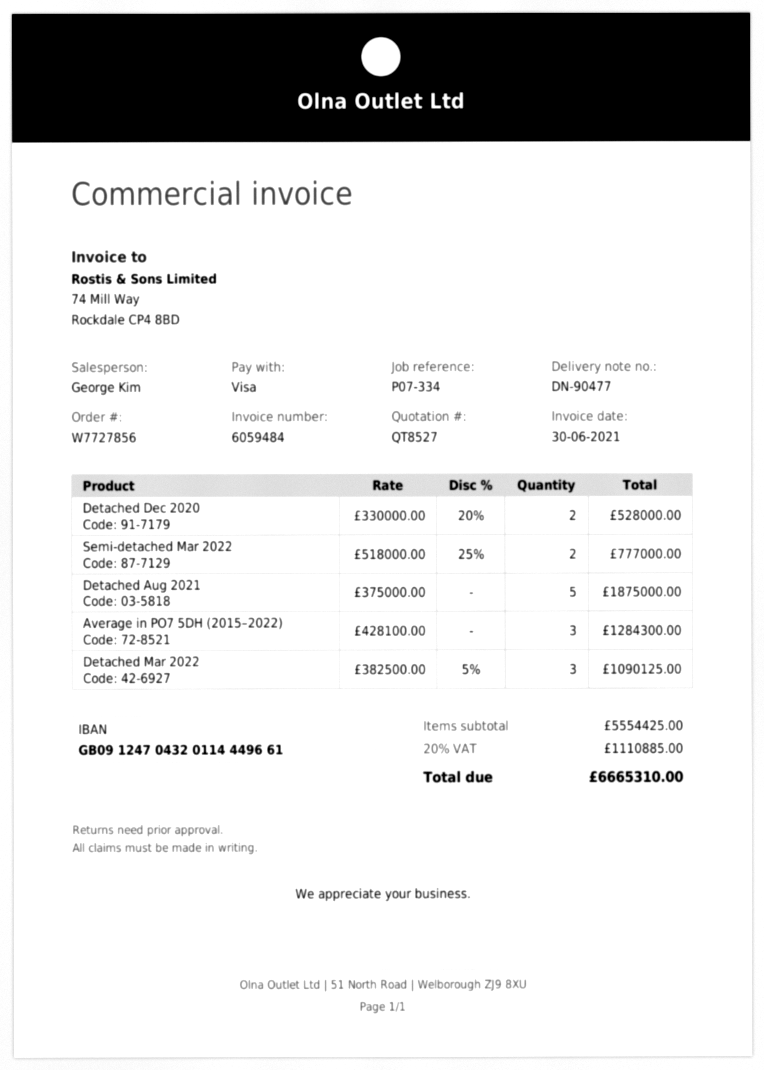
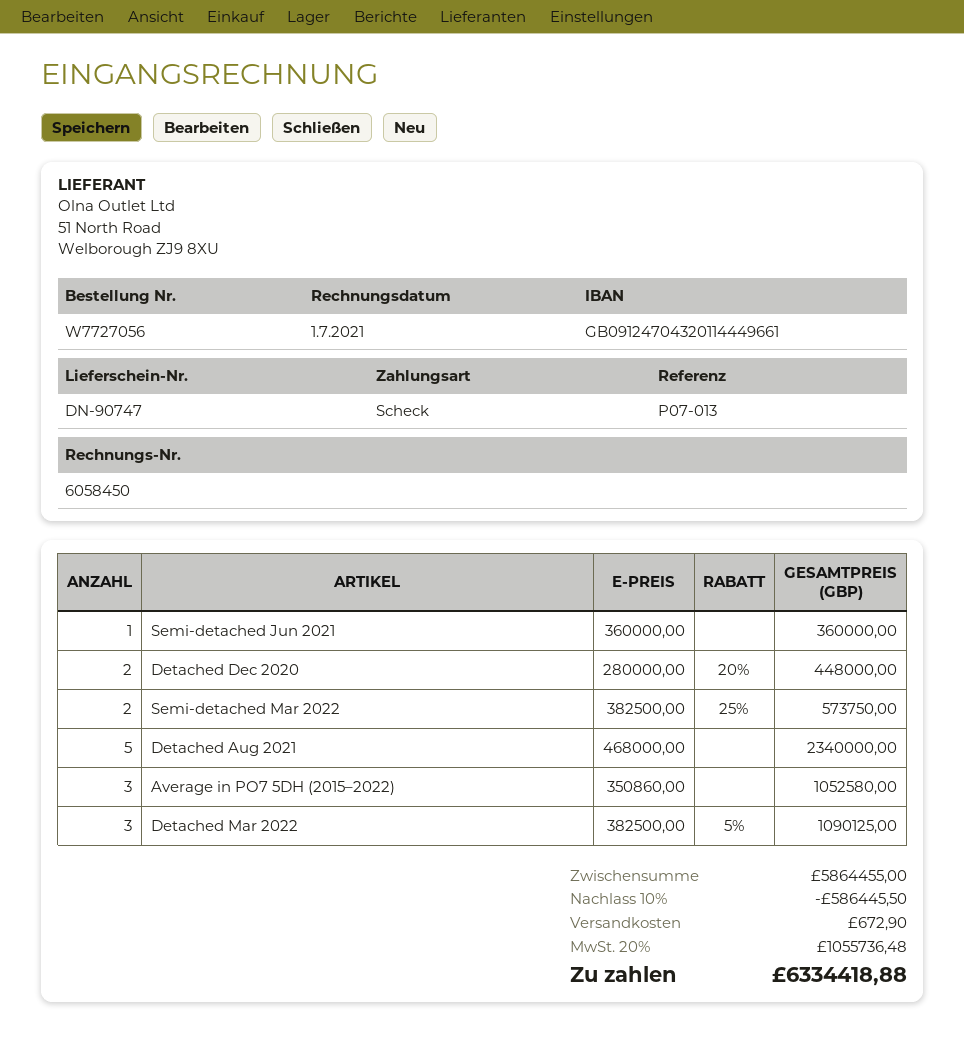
order number: W7727856 -> W7727056
delivery note number: DN-90477 -> DN-90747
invoice number: 6059484 -> 6058450
invoice date: 2021-06-30 -> 2021-07-01
reference: P07-334 -> P07-013
payment method: Visa -> cheque
Detached Dec 2020: 2 x 330000.00 - 20% = 528000.00 -> 2 x 280000.00 - 20% = 448000.00
Semi-detached Mar 2022: 2 x 518000.00 - 25% = 777000.00 -> 2 x 382500.00 - 25% = 573750.00
Detached Aug 2021: 5 x 375000.00 = 1875000.00 -> 5 x 468000.00 = 2340000.00
Average in PO7 5DH (2015–2022): 3 x 428100.00 = 1284300.00 -> 3 x 350860.00 = 1052580.00
Semi-detached Jun 2021: none -> 1 x 360000.00 = 360000.00
subtotal: 5554425.00 -> 5864455.00
discount: none -> 10% = 586445.50
shipping: none -> 672.90
tax: 20% = 1110885.00 -> 20% = 1055736.48
total: 6665310.00 -> 6334418.88

